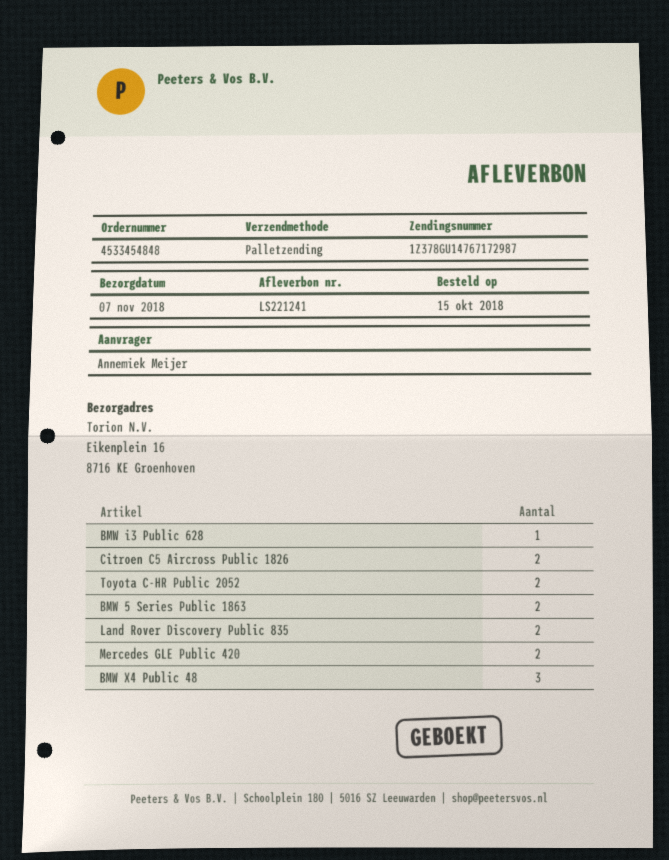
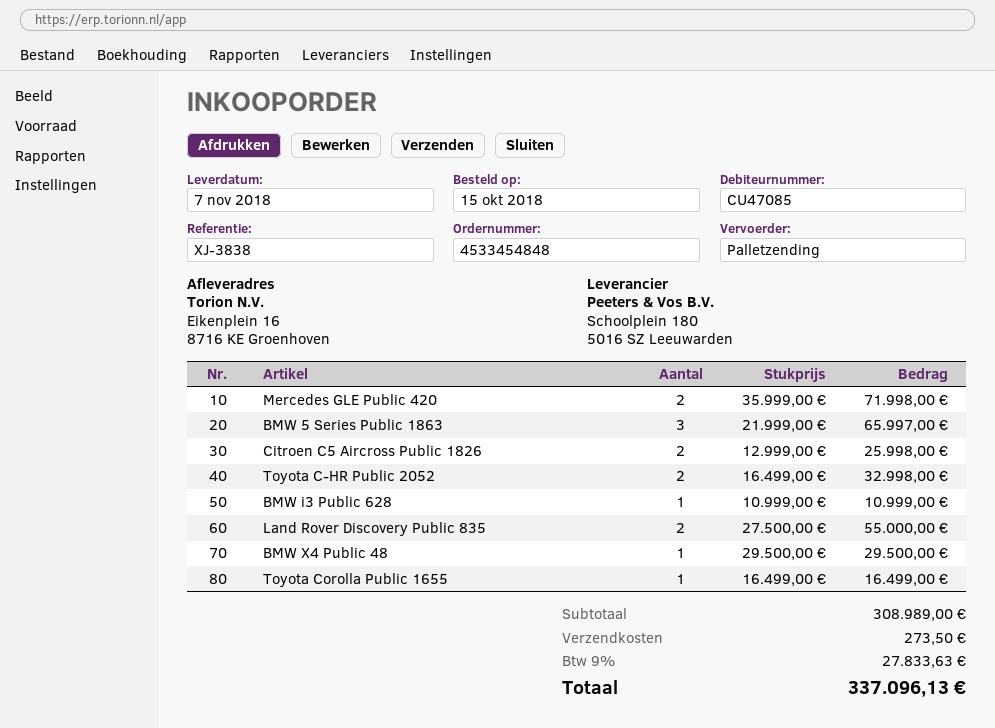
BMW 5 Series Public 1863: 2 -> 3
BMW X4 Public 48: 3 -> 1
Toyota Corolla Public 1655: none -> 1

